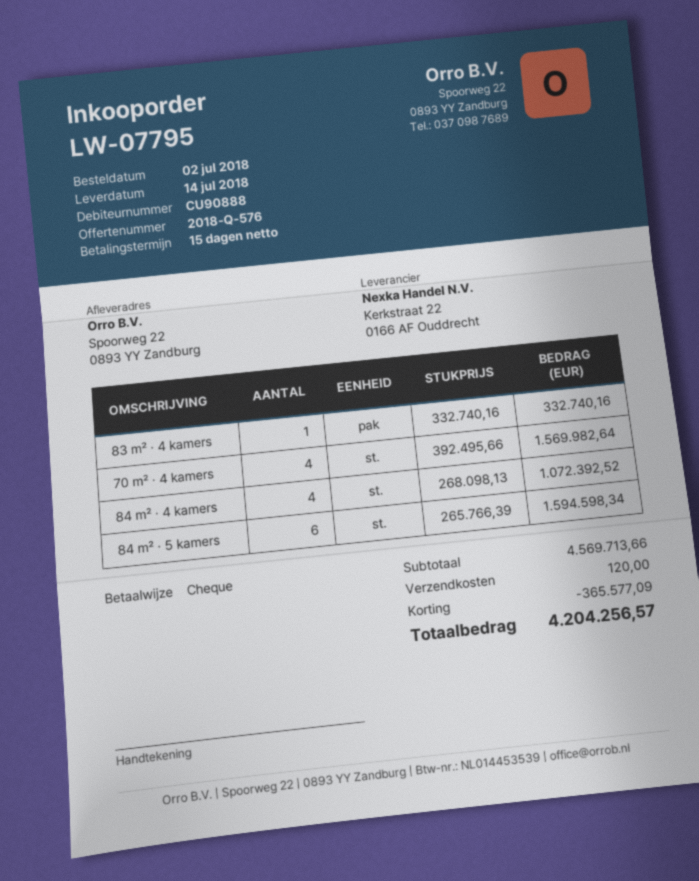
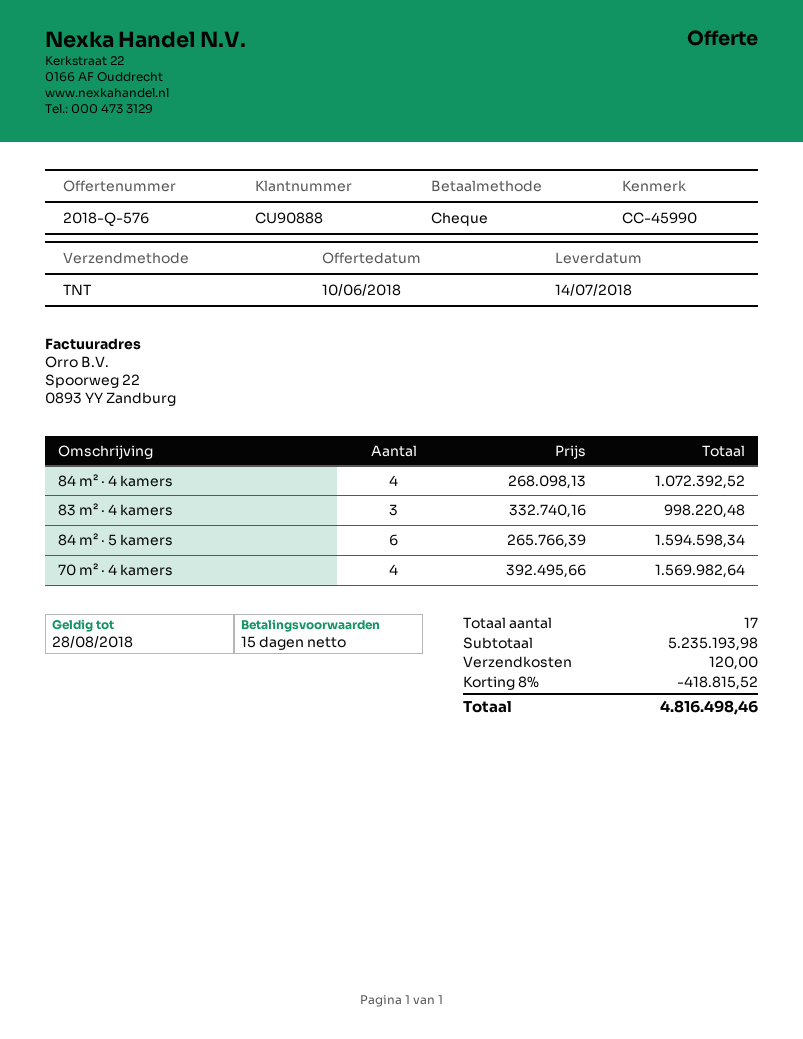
83 m² · 4 kamers: 1 x 332740.16 = 332740.16 -> 3 x 332740.16 = 998220.48
subtotal: 4569713.66 -> 5235193.98
discount: 365577.09 -> 418815.52
total: 4204256.57 -> 4816498.46

